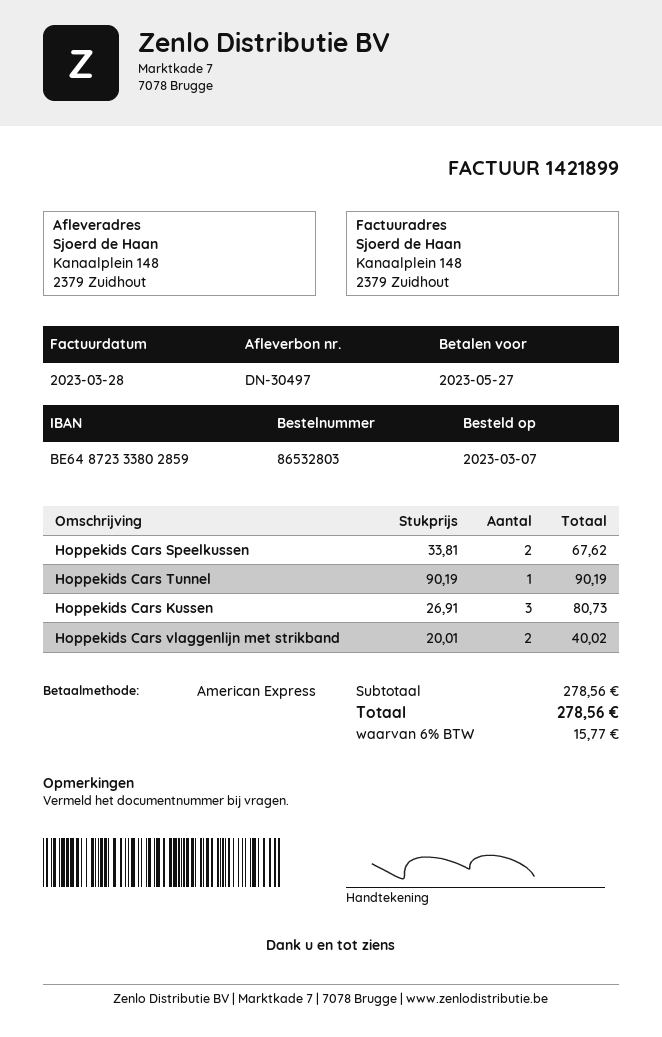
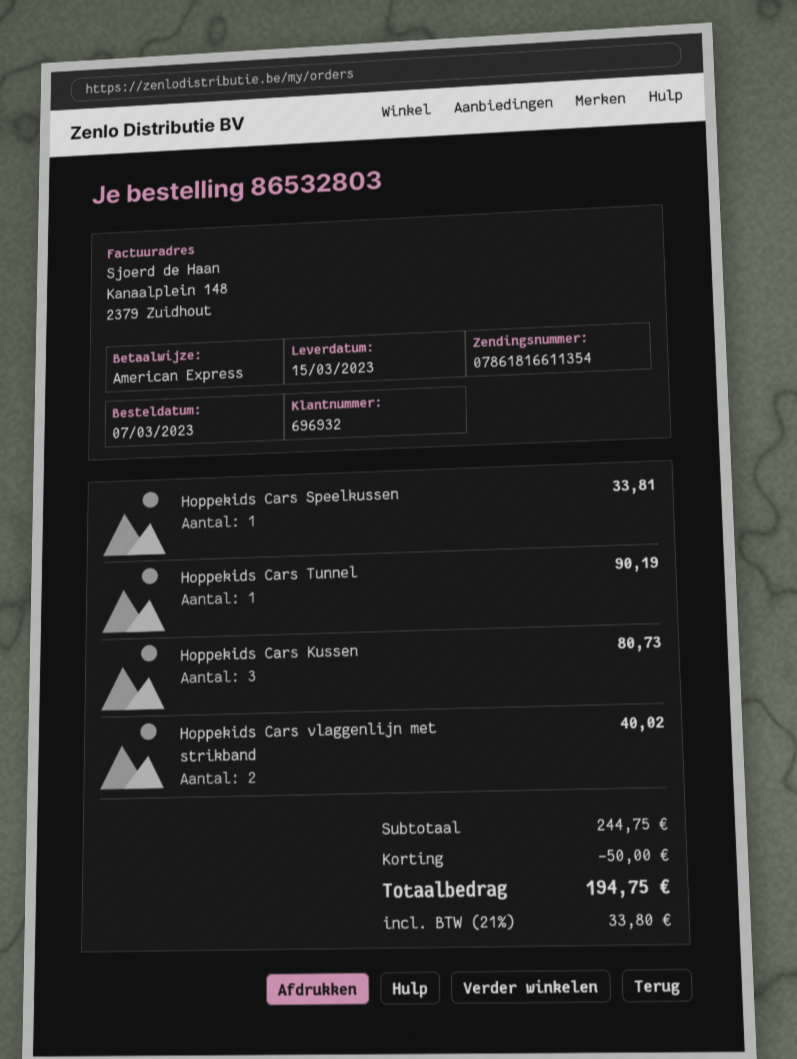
Hoppekids Cars Speelkussen: 2 for 67.62 -> 1 for 33.81
subtotal: 278.56 -> 244.75
discount: none -> 50.00
tax: 6% = 15.77 -> 21% = 33.80
total: 278.56 -> 194.75

